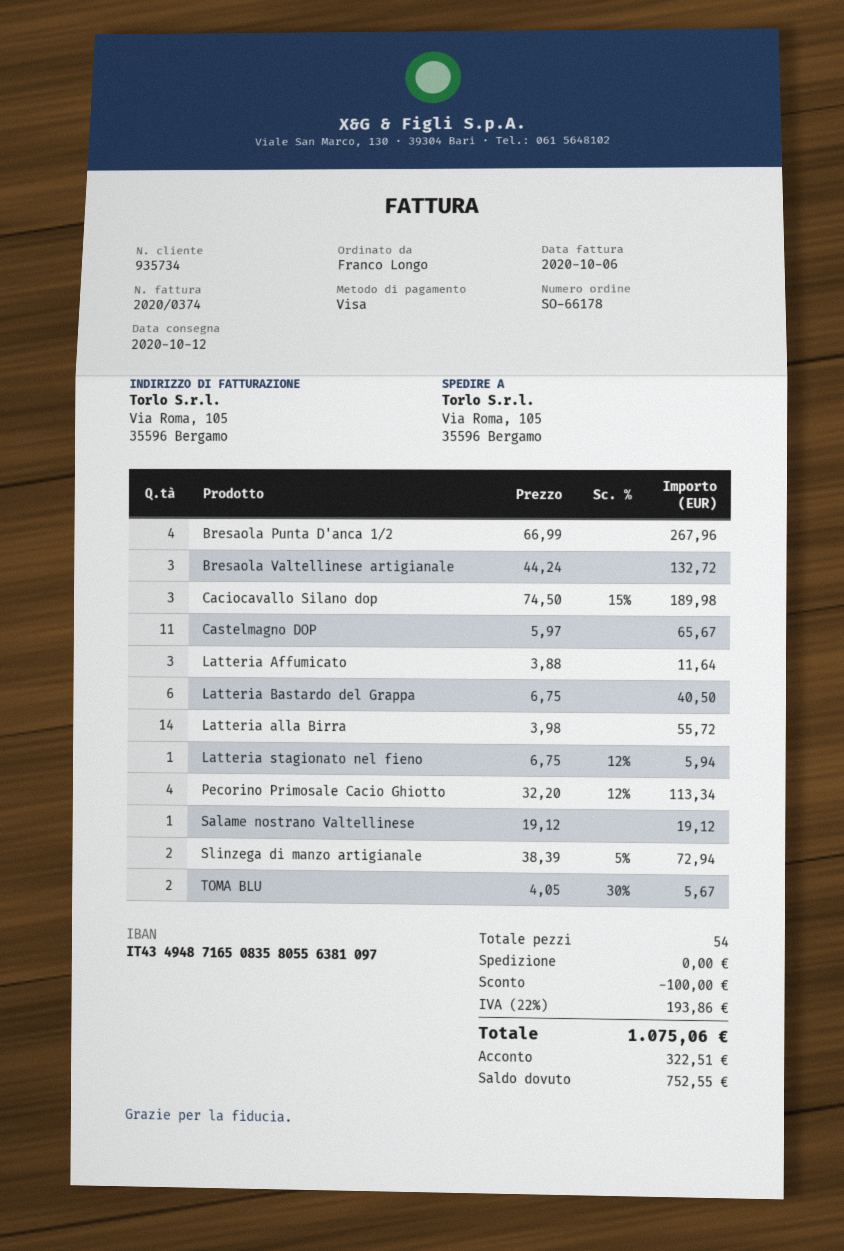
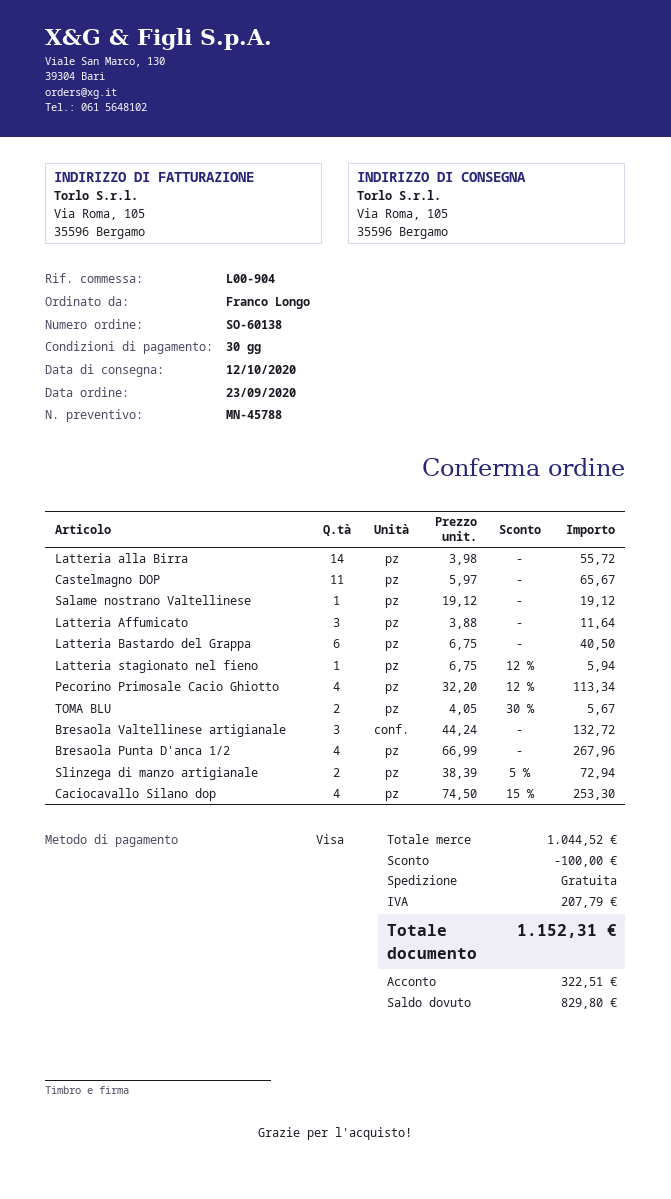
order number: SO-66178 -> SO-60138
Caciocavallo Silano dop: 3 x 74.50 - 15% = 189.98 -> 4 x 74.50 - 15% = 253.30
tax: 193.86 -> 207.79
total: 1075.06 -> 1152.31
balance: 752.55 -> 829.80

